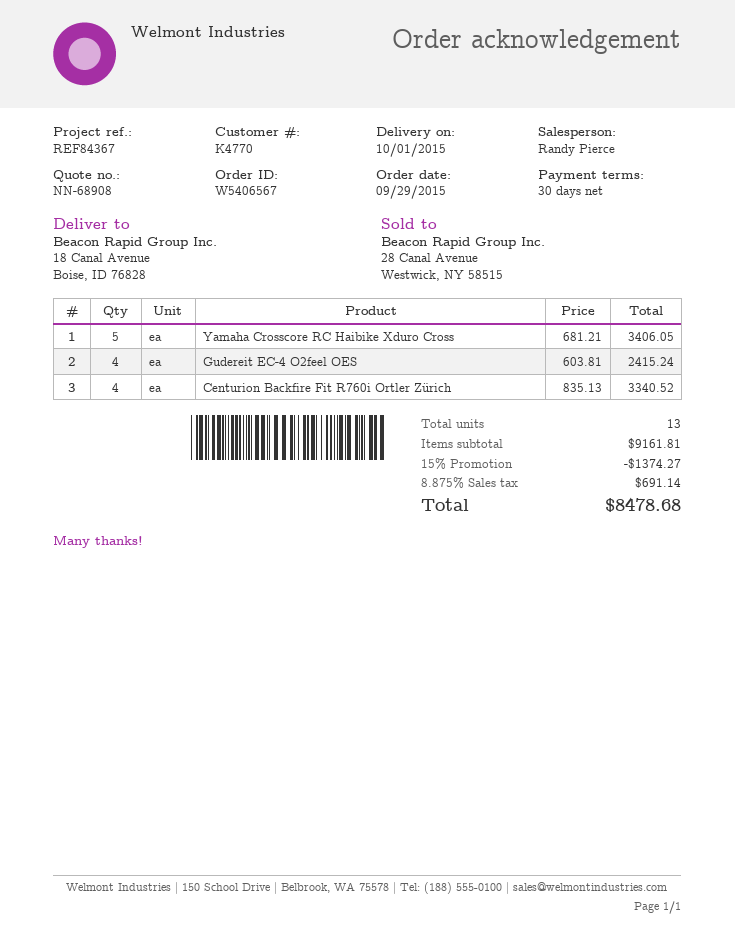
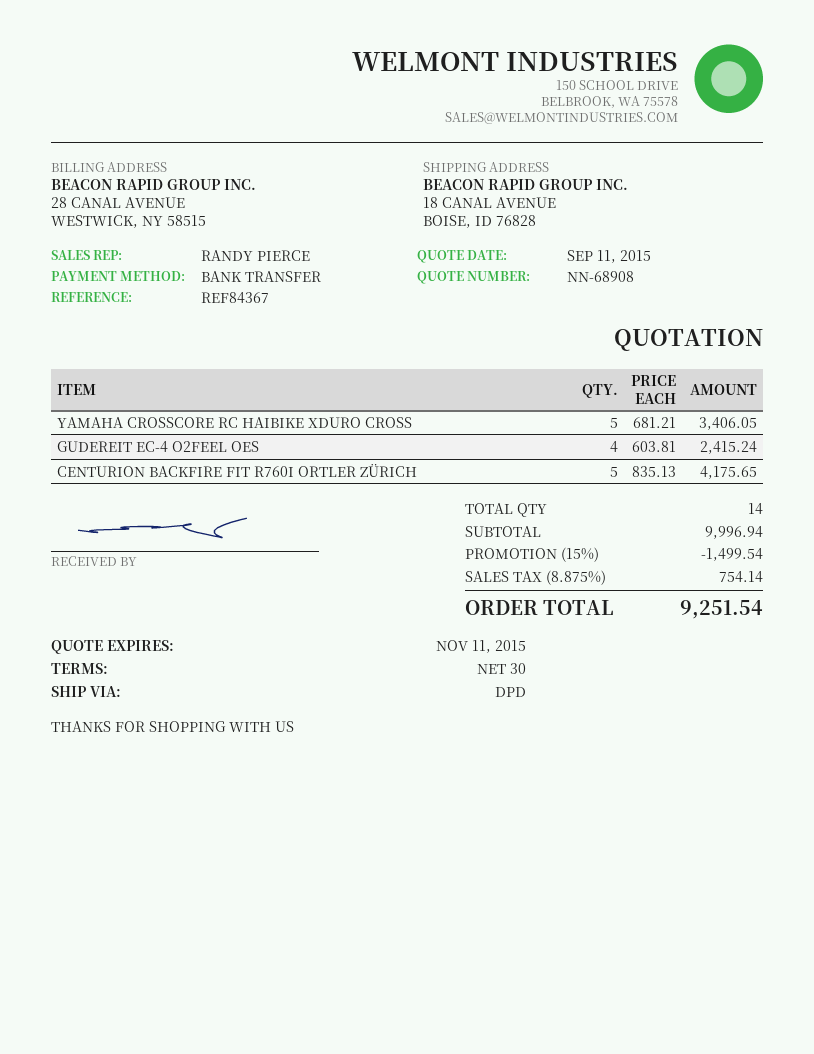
Centurion Backfire Fit R760i Ortler Zürich: 4 x 835.13 = 3340.52 -> 5 x 835.13 = 4175.65
total quantity: 13 -> 14
subtotal: 9161.81 -> 9996.94
discount: 15% = 1374.27 -> 15% = 1499.54
tax: 8.875% = 691.14 -> 8.875% = 754.14
total: 8478.68 -> 9251.54

